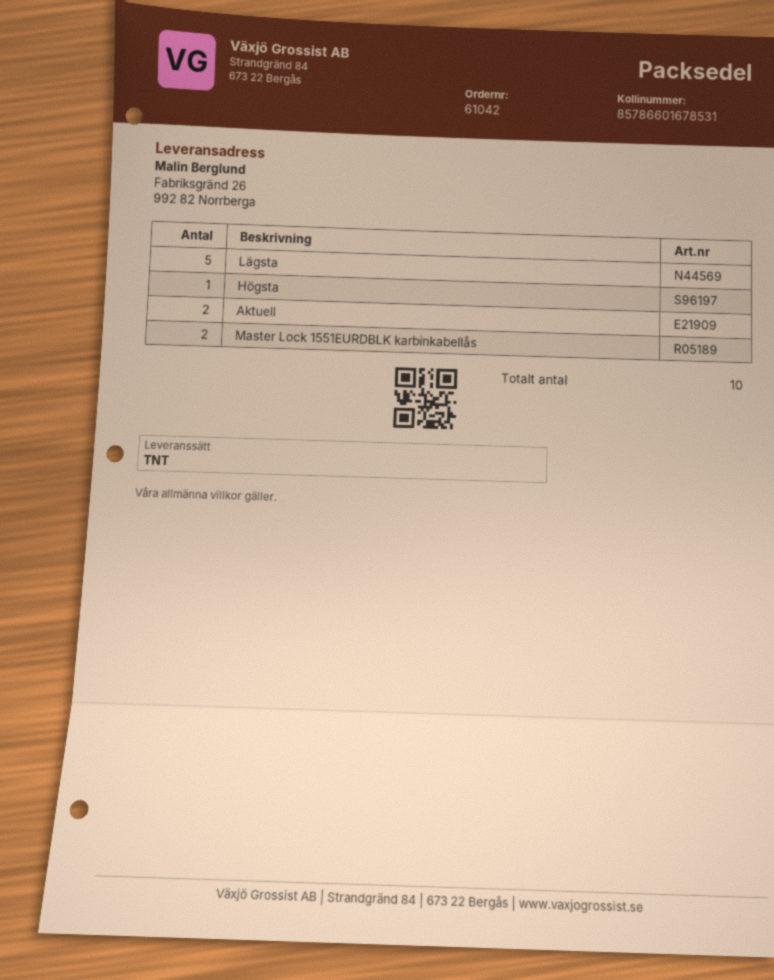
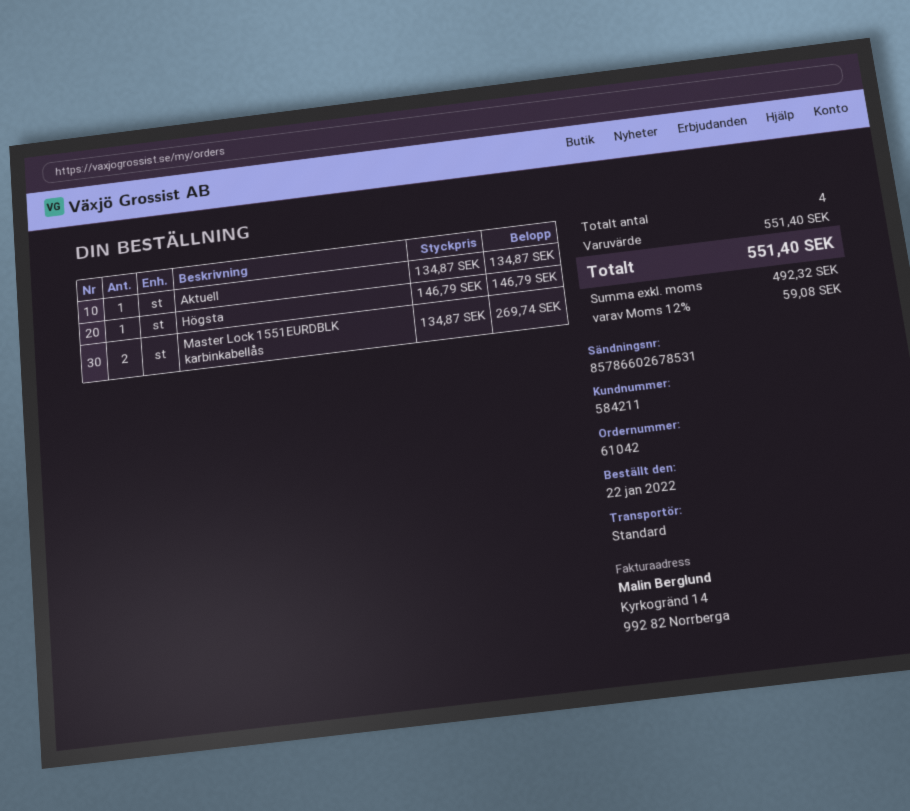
shipping method: TNT -> standard
tracking number: 85786601678531 -> 85786602678531
Lägsta: 5 -> none
Aktuell: 2 -> 1
total quantity: 10 -> 4

